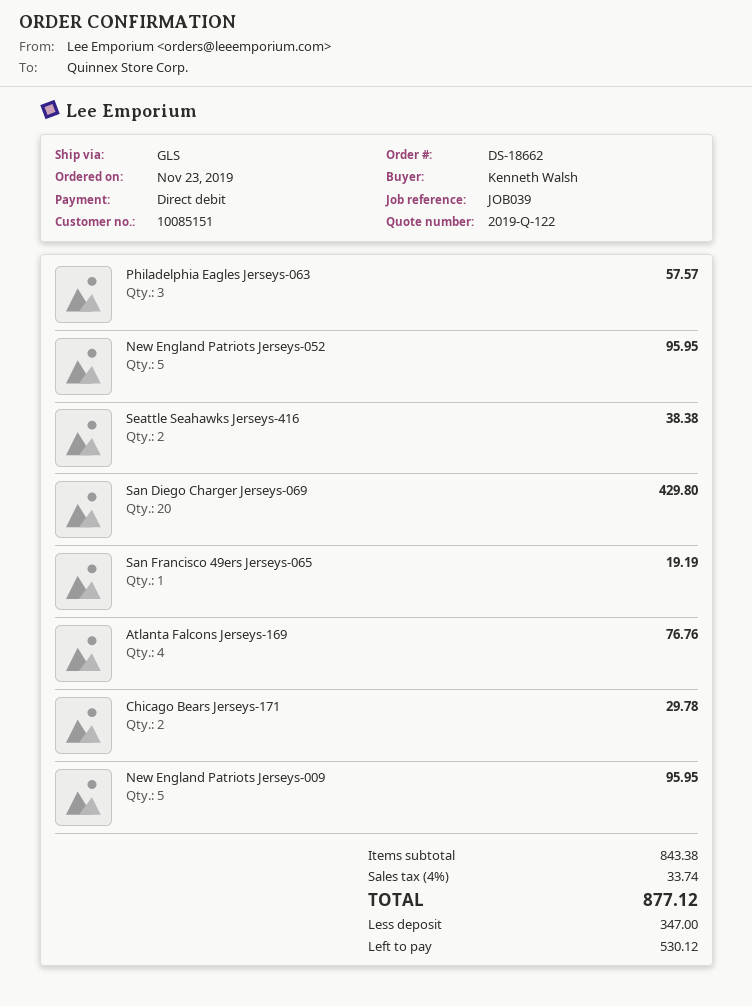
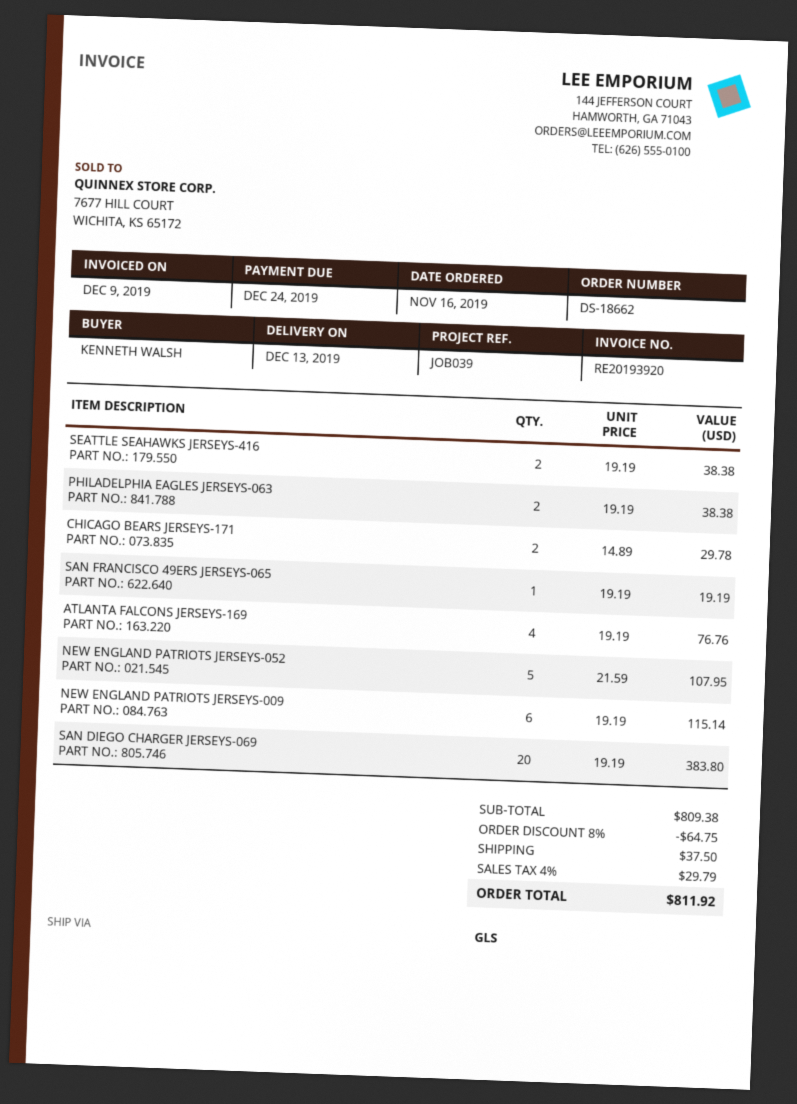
order date: 2019-11-23 -> 2019-11-16
Philadelphia Eagles Jerseys-063: 3 for 57.57 -> 2 for 38.38
New England Patriots Jerseys-052: 5 for 95.95 -> 5 for 107.95
San Diego Charger Jerseys-069: 20 for 429.80 -> 20 for 383.80
New England Patriots Jerseys-009: 5 for 95.95 -> 6 for 115.14
subtotal: 843.38 -> 809.38
discount: none -> 8% = 64.75
shipping: none -> 37.50
tax: 4% = 33.74 -> 4% = 29.79
total: 877.12 -> 811.92

